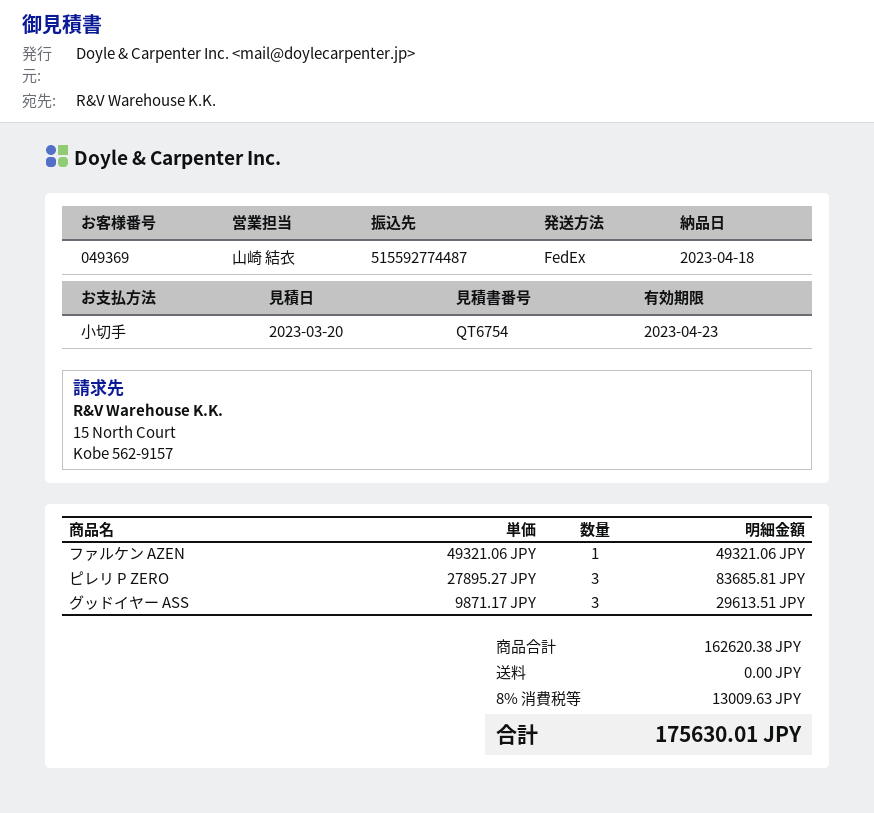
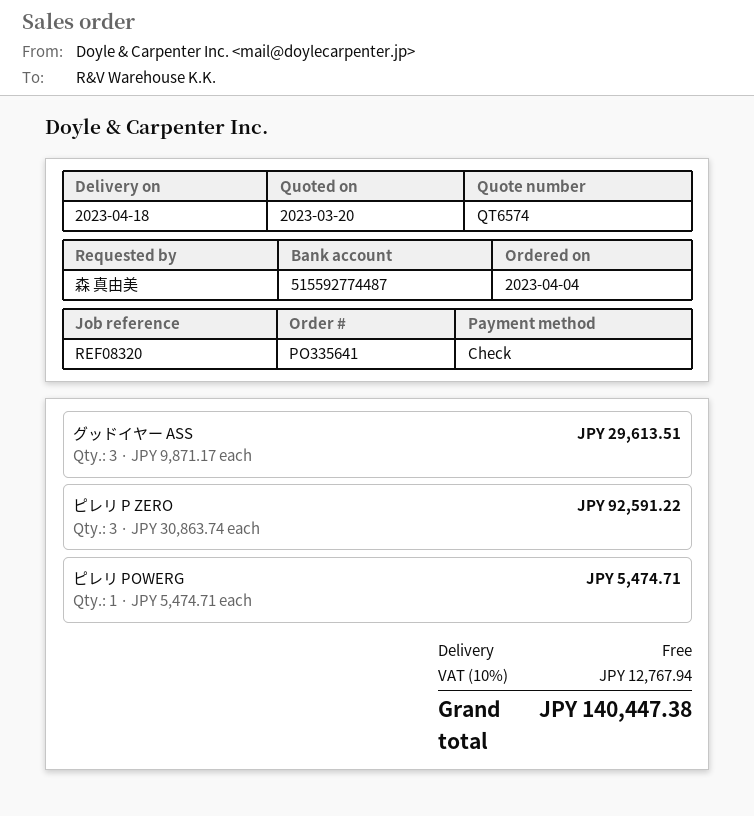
quote number: QT6754 -> QT6574
ファルケン AZEN: 1 x 49321.06 = 49321.06 -> none
ピレリ P ZERO: 3 x 27895.27 = 83685.81 -> 3 x 30863.74 = 92591.22
ピレリ POWERG: none -> 1 x 5474.71 = 5474.71
tax: 8% = 13009.63 -> 10% = 12767.94
total: 175630.01 -> 140447.38

